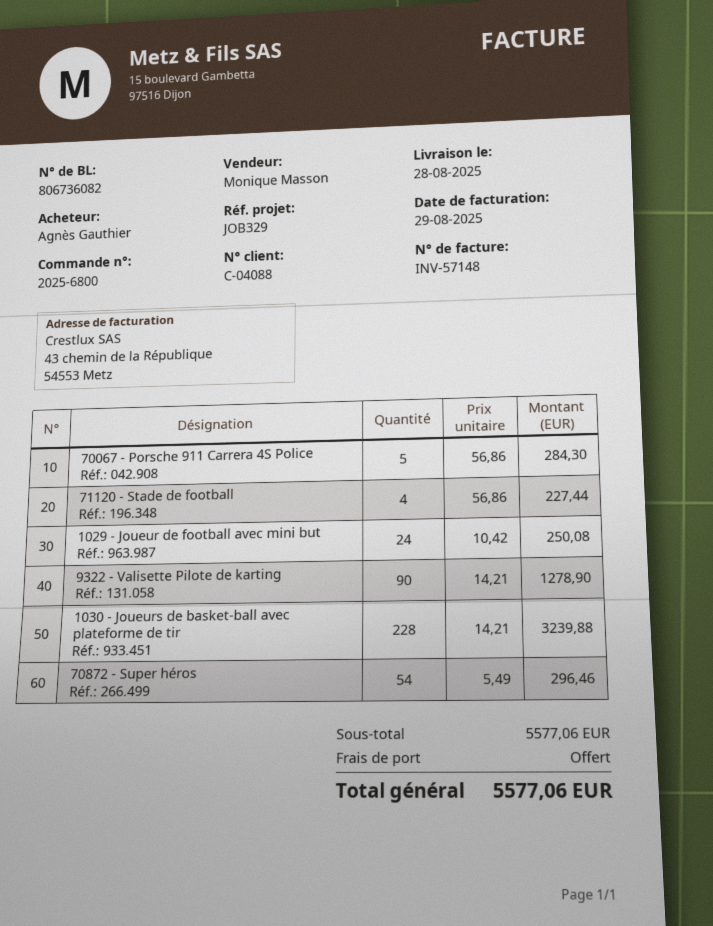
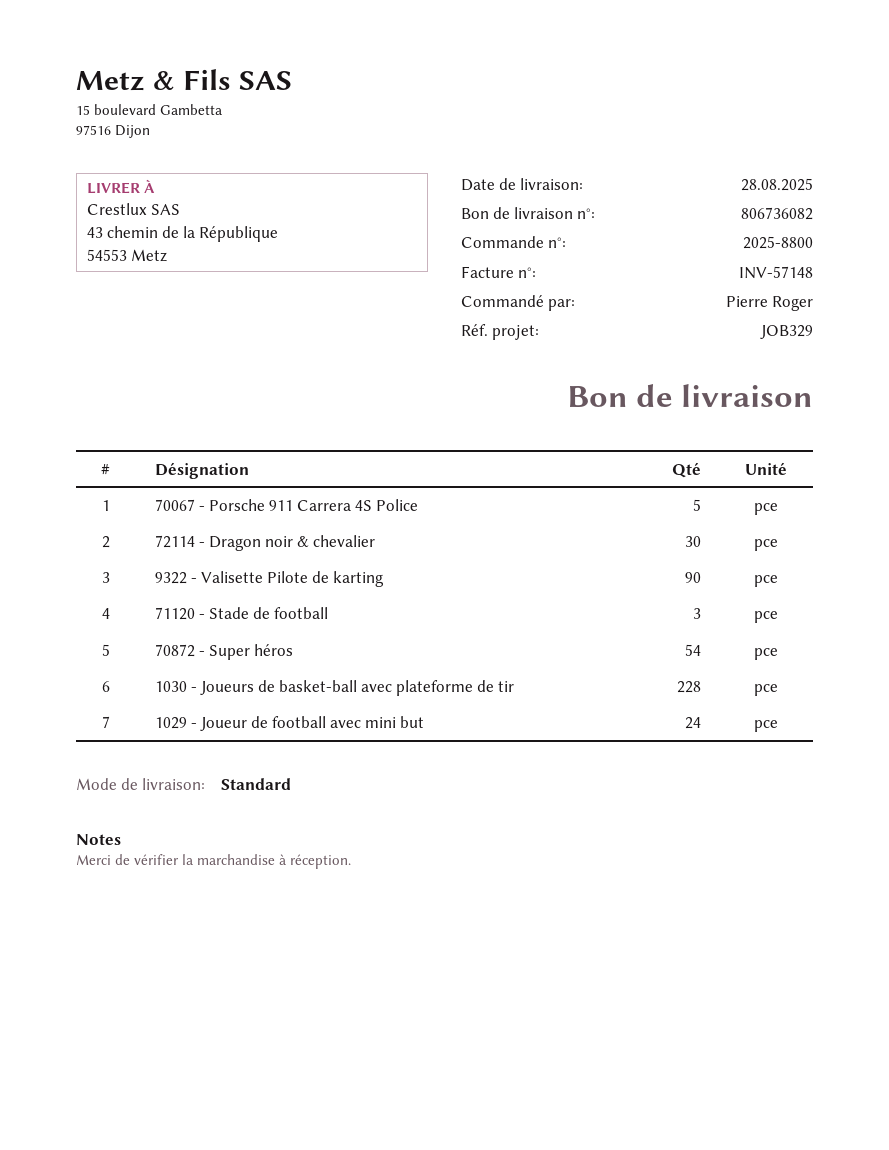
order number: 2025-6800 -> 2025-8800
ordered by: Agnès Gauthier -> Pierre Roger
71120 - Stade de football: 4 -> 3
72114 - Dragon noir & chevalier: none -> 30

